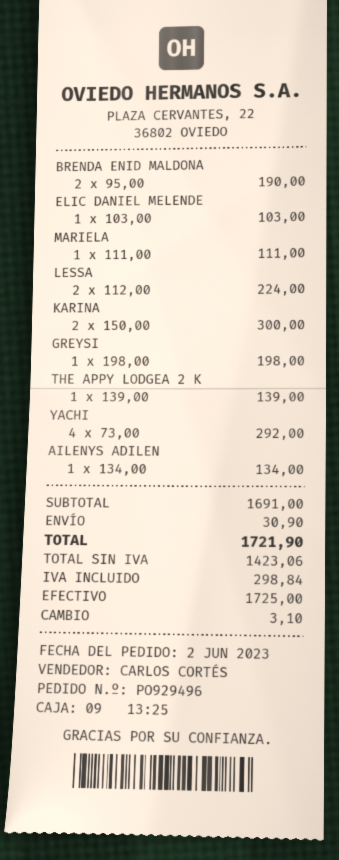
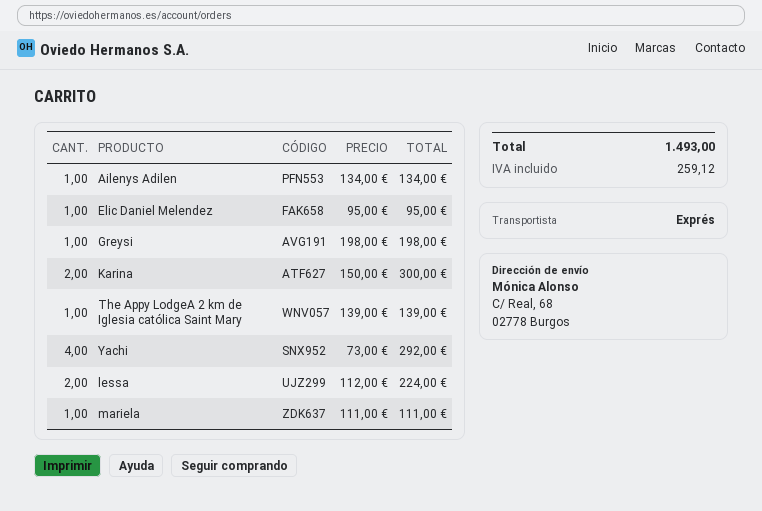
BRENDA ENID MALDONA: 2 x 95.00 = 190.00 -> none
ELIC DANIEL MELENDE: 1 x 103.00 = 103.00 -> 1 x 95.00 = 95.00
shipping: 30.90 -> none
tax: 298.84 -> 259.12
total: 1721.90 -> 1493.00

